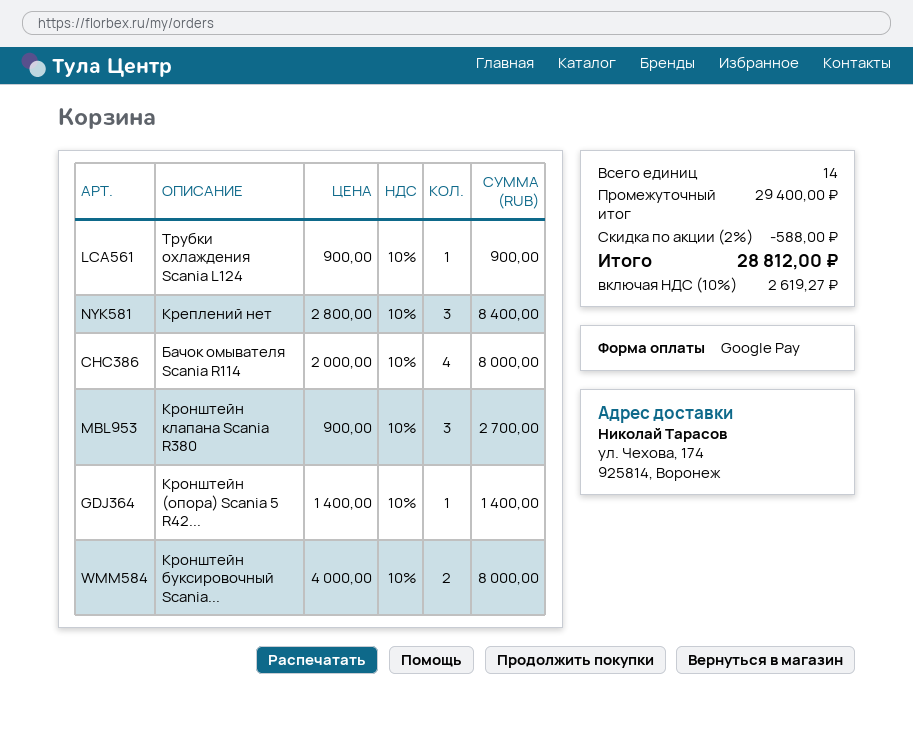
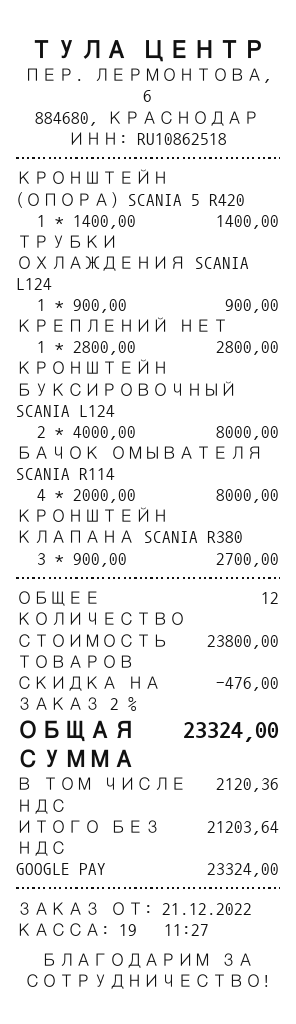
Креплений нет: 3 x 2800.00 = 8400.00 -> 1 x 2800.00 = 2800.00
total quantity: 14 -> 12
subtotal: 29400.00 -> 23800.00
discount: 2% = 588.00 -> 2% = 476.00
tax: 2619.27 -> 2120.36
total: 28812.00 -> 23324.00

